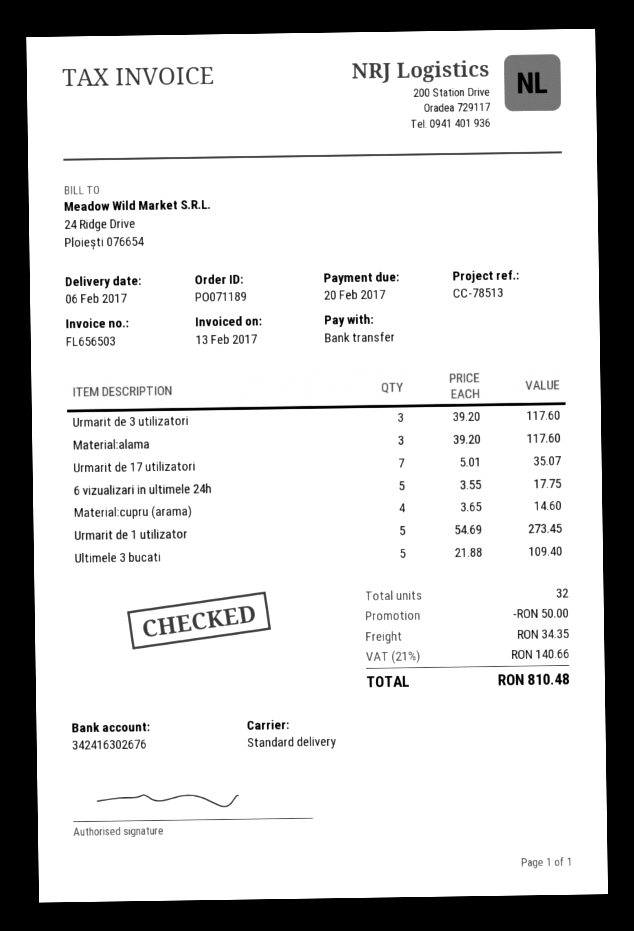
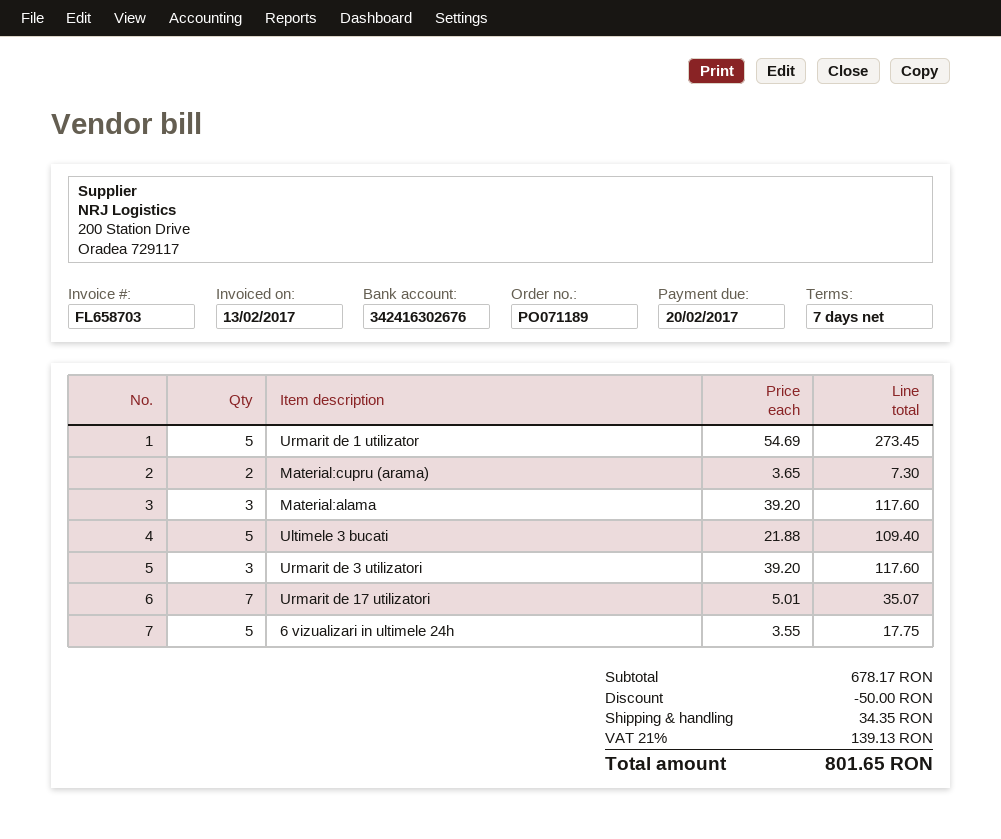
invoice number: FL656503 -> FL658703
Material:cupru (arama): 4 x 3.65 = 14.60 -> 2 x 3.65 = 7.30
tax: 21% = 140.66 -> 21% = 139.13
total: 810.48 -> 801.65

